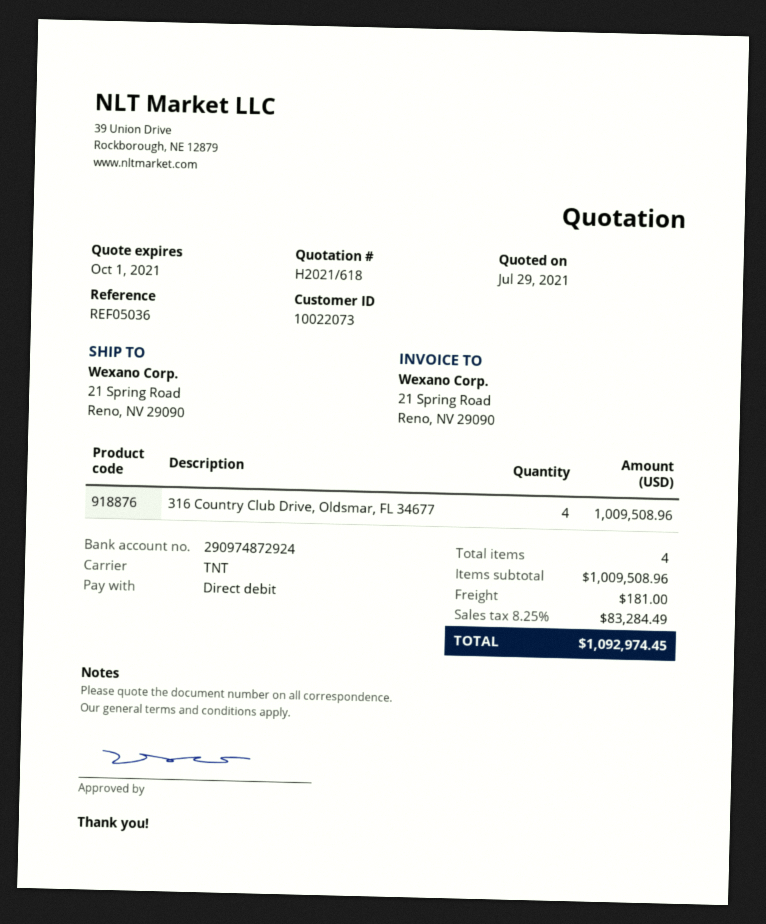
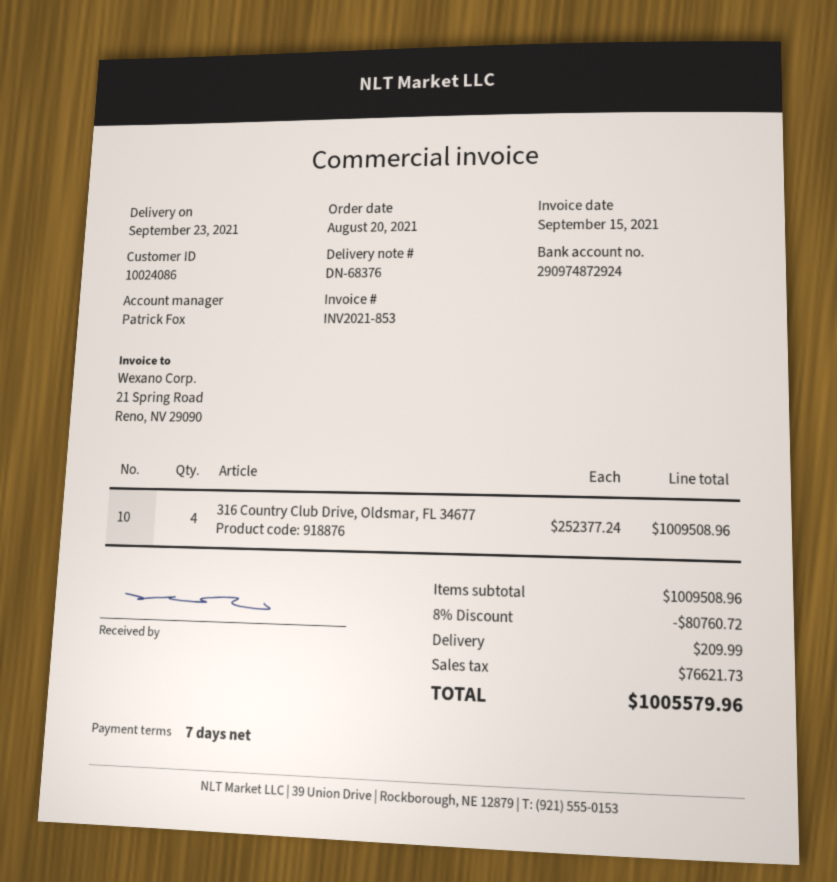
customer number: 10022073 -> 10024086
discount: none -> 8% = 80760.72
shipping: 181.00 -> 209.99
tax: 83284.49 -> 76621.73
total: 1092974.45 -> 1005579.96

